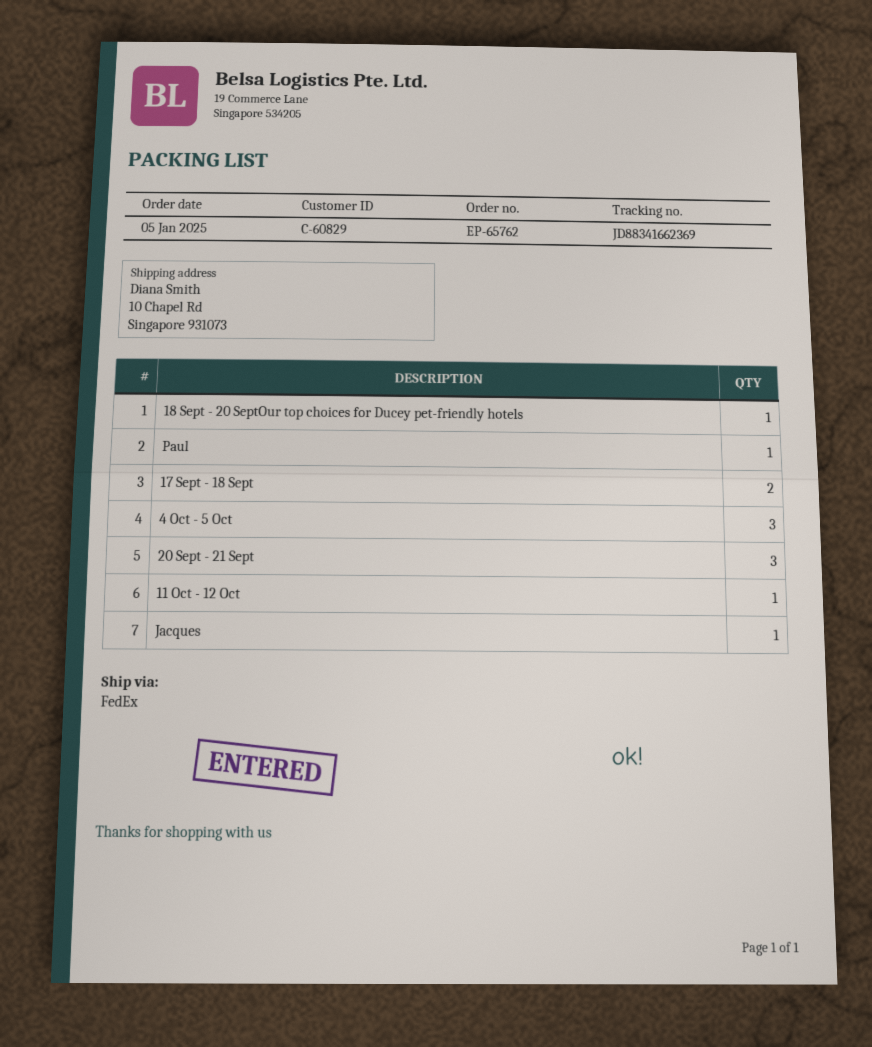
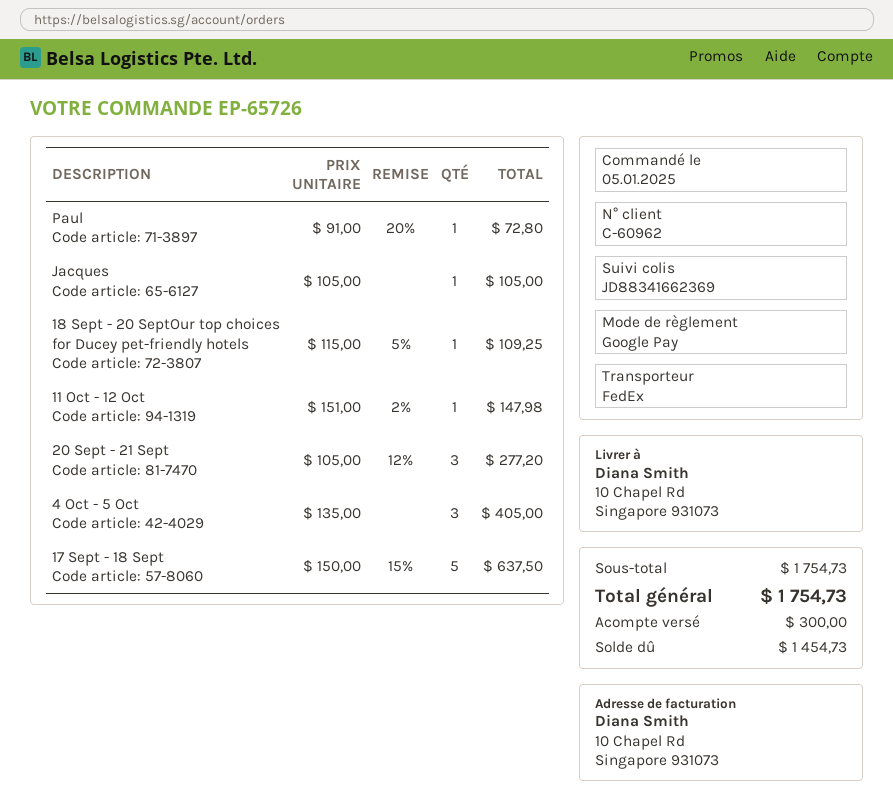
order number: EP-65762 -> EP-65726
customer number: C-60829 -> C-60962
17 Sept - 18 Sept: 2 -> 5

